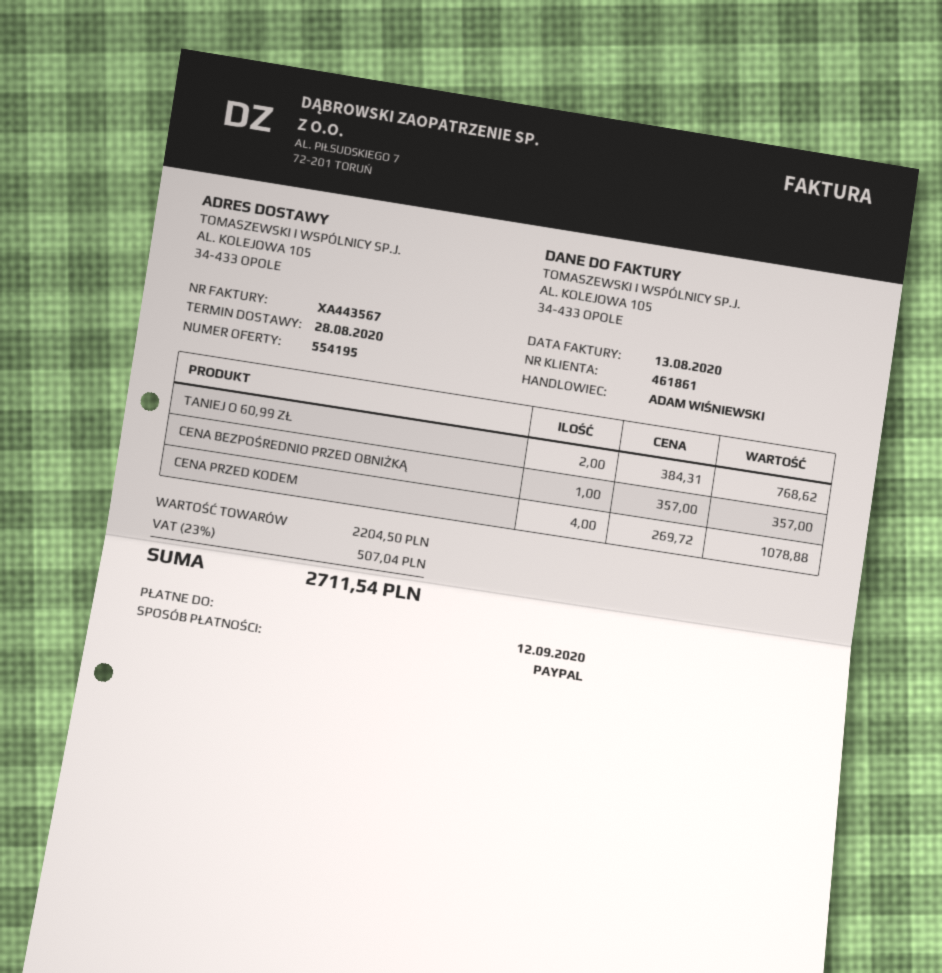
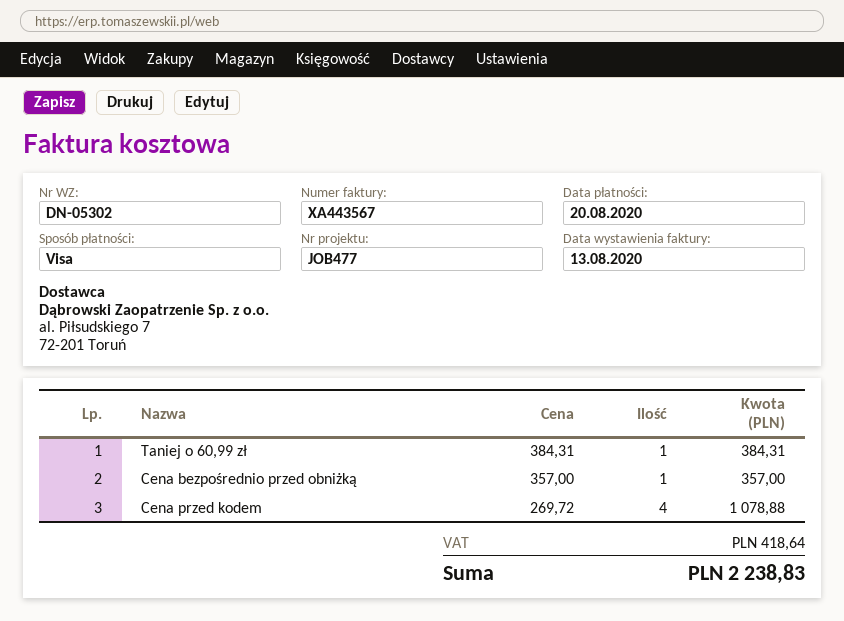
due date: 2020-09-12 -> 2020-08-20
payment method: PayPal -> Visa
TANIEJ O 60,99 ZŁ: 2 x 384.31 = 768.62 -> 1 x 384.31 = 384.31
tax: 507.04 -> 418.64
total: 2711.54 -> 2238.83

